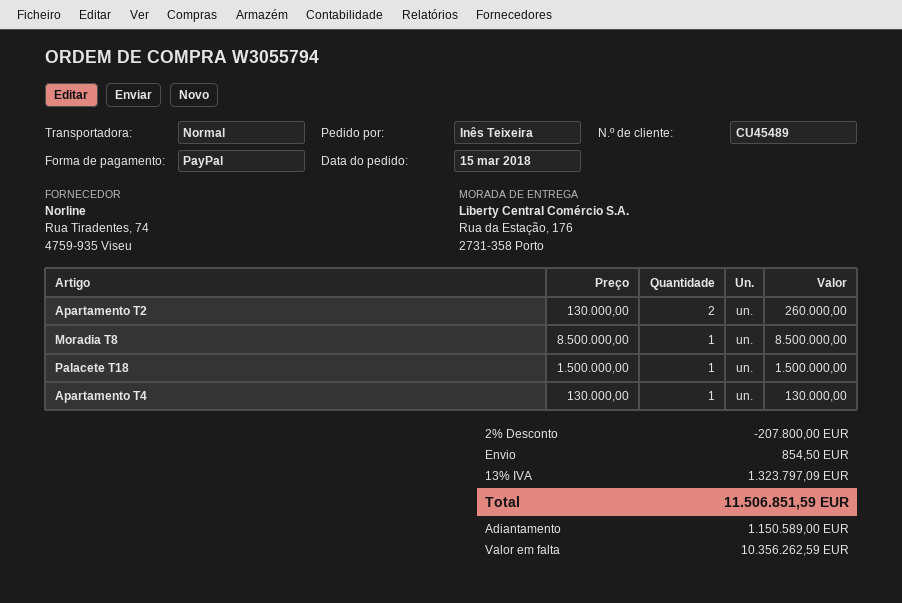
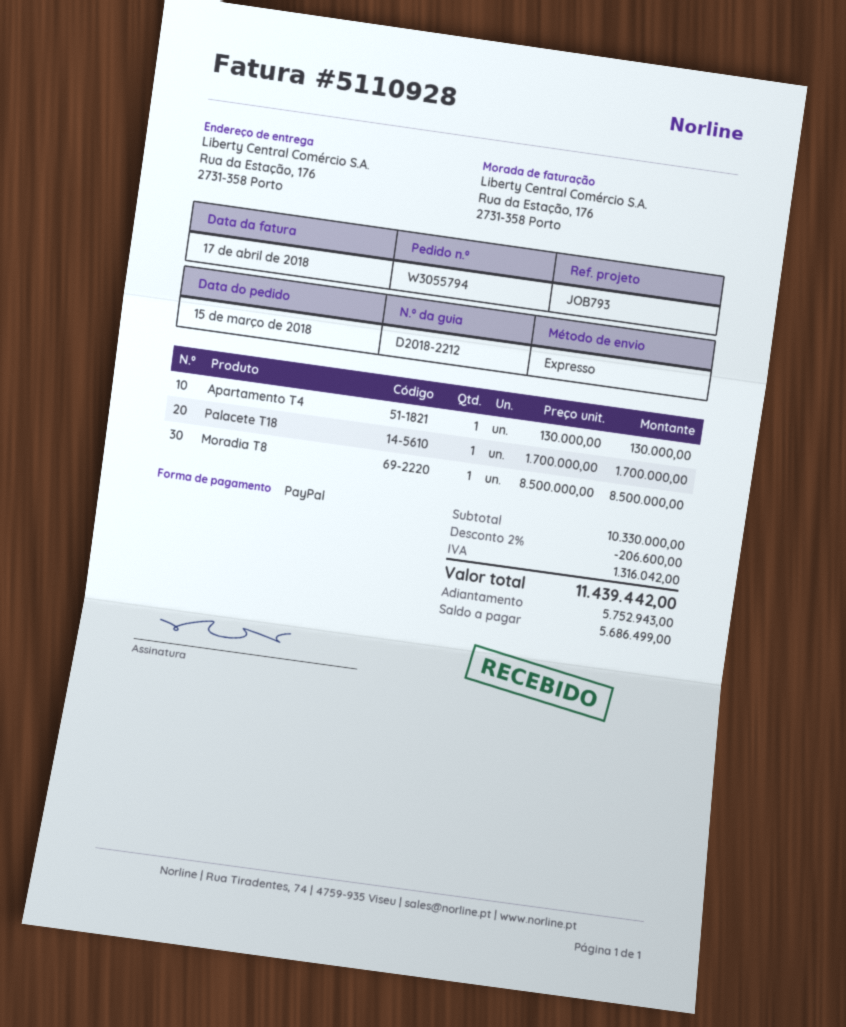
shipping method: standard -> express
Apartamento T2: 2 x 130000.00 = 260000.00 -> none
Palacete T18: 1 x 1500000.00 = 1500000.00 -> 1 x 1700000.00 = 1700000.00
discount: 2% = 207800.00 -> 2% = 206600.00
shipping: 854.50 -> none
tax: 1323797.09 -> 1316042.00
total: 11506851.59 -> 11439442.00
deposit: 1150589.00 -> 5752943.00
balance: 10356262.59 -> 5686499.00

